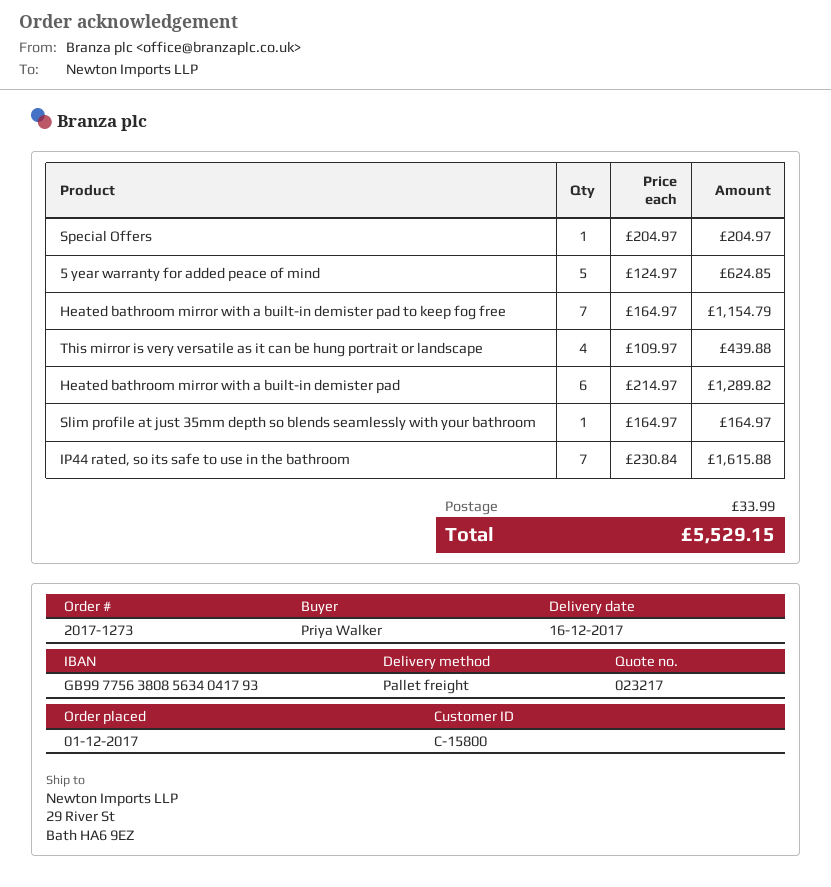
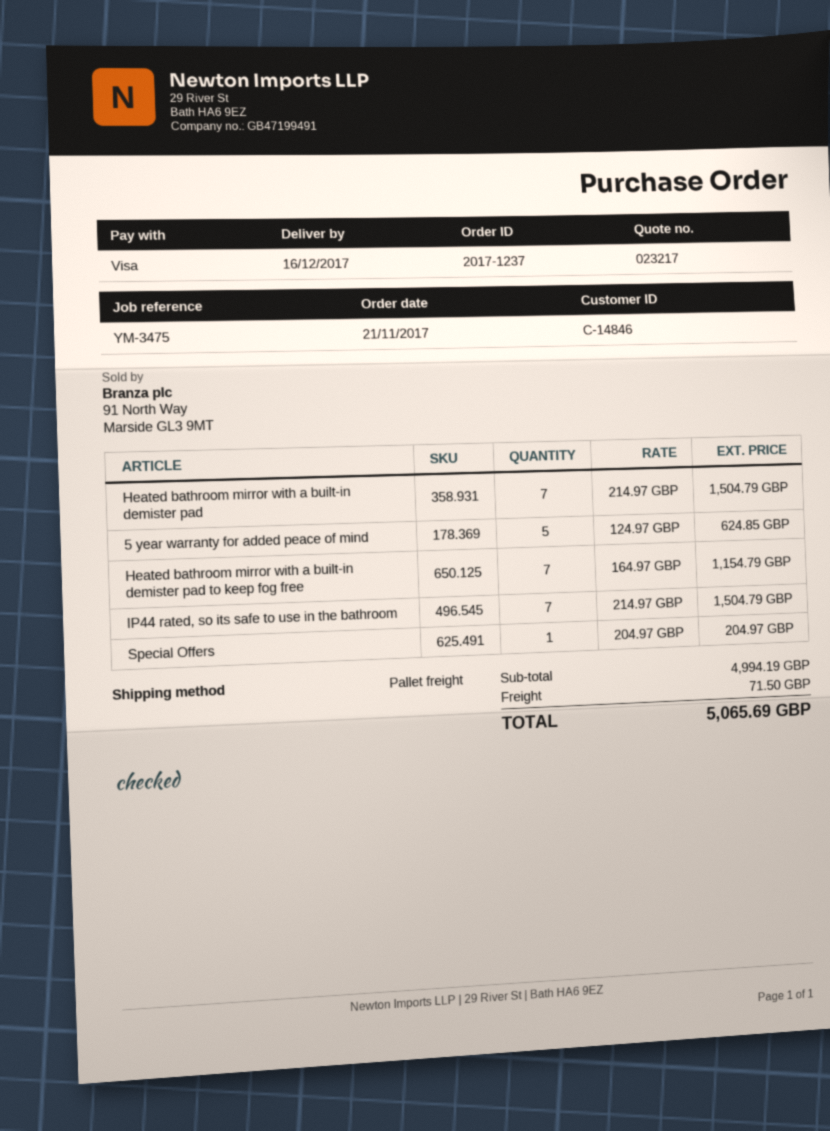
order number: 2017-1273 -> 2017-1237
order date: 2017-12-01 -> 2017-11-21
customer number: C-15800 -> C-14846
This mirror is very versatile as it can be hung portrait or landscape: 4 x 109.97 = 439.88 -> none
Heated bathroom mirror with a built-in demister pad: 6 x 214.97 = 1289.82 -> 7 x 214.97 = 1504.79
Slim profile at just 35mm depth so blends seamlessly with your bathroom: 1 x 164.97 = 164.97 -> none
IP44 rated, so its safe to use in the bathroom: 7 x 230.84 = 1615.88 -> 7 x 214.97 = 1504.79
shipping: 33.99 -> 71.50
total: 5529.15 -> 5065.69

